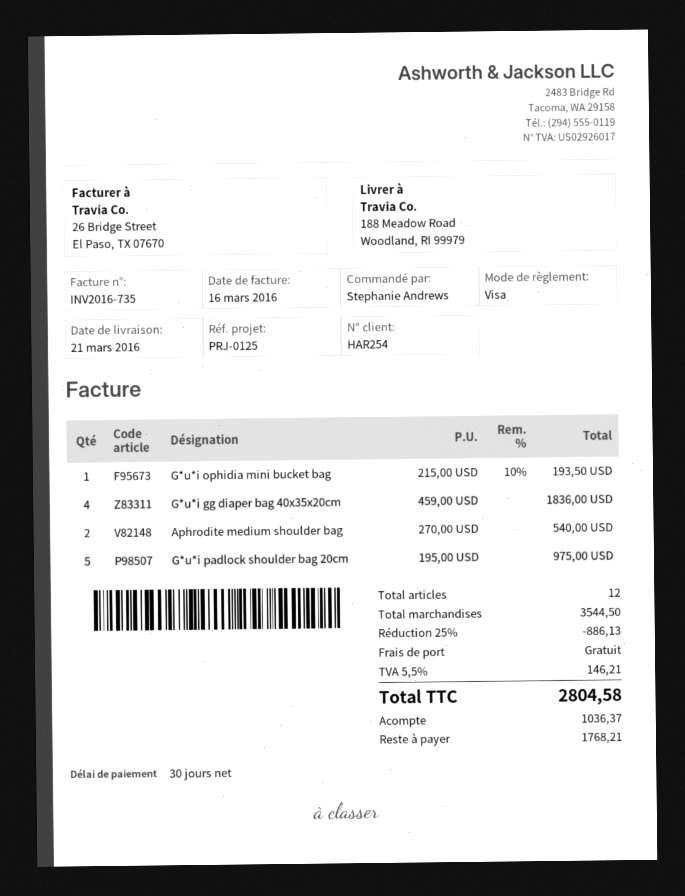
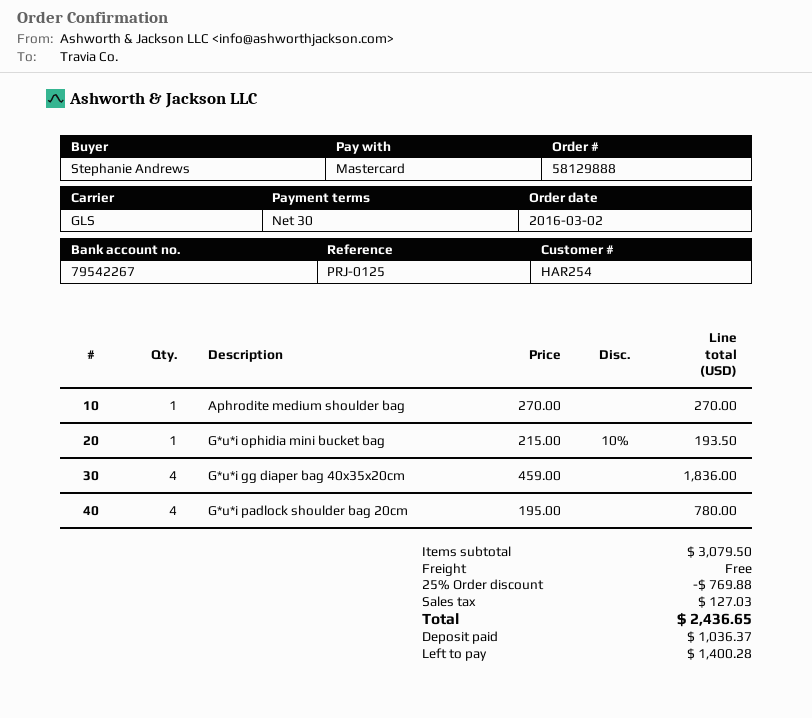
payment method: Visa -> Mastercard
Aphrodite medium shoulder bag: 2 x 270.00 = 540.00 -> 1 x 270.00 = 270.00
G*u*i padlock shoulder bag 20cm: 5 x 195.00 = 975.00 -> 4 x 195.00 = 780.00
subtotal: 3544.50 -> 3079.50
discount: 25% = 886.13 -> 25% = 769.88
tax: 146.21 -> 127.03
total: 2804.58 -> 2436.65
balance: 1768.21 -> 1400.28

